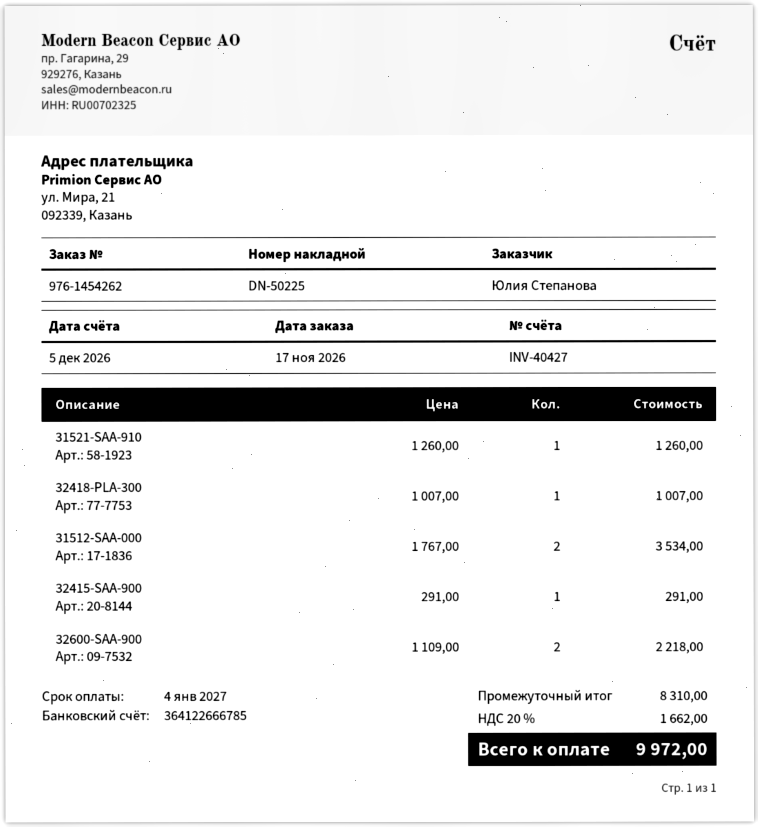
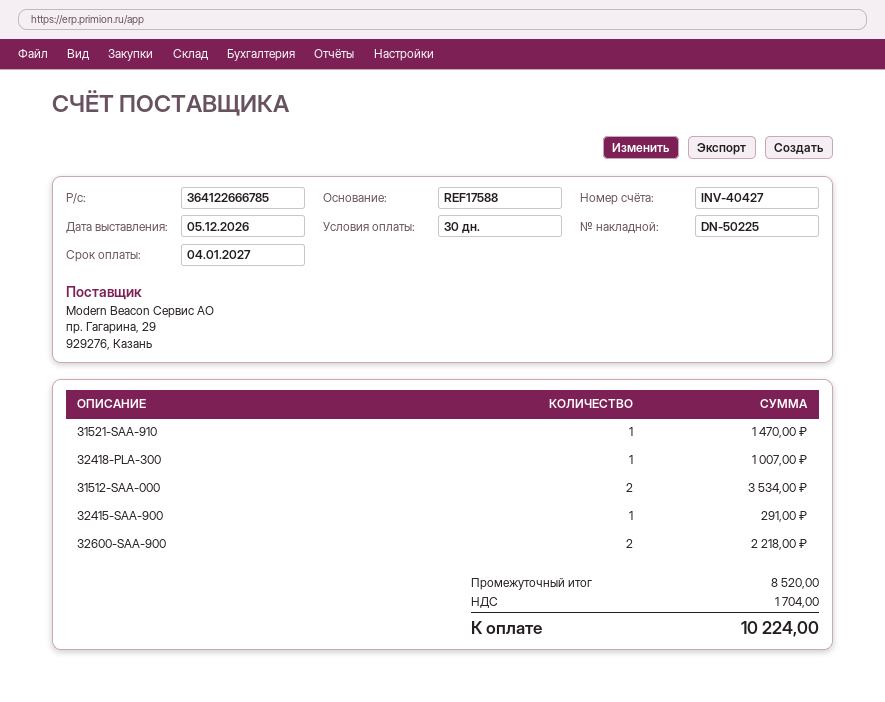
31521-SAA-910: 1 for 1260.00 -> 1 for 1470.00
subtotal: 8310.00 -> 8520.00
tax: 1662.00 -> 1704.00
total: 9972.00 -> 10224.00

